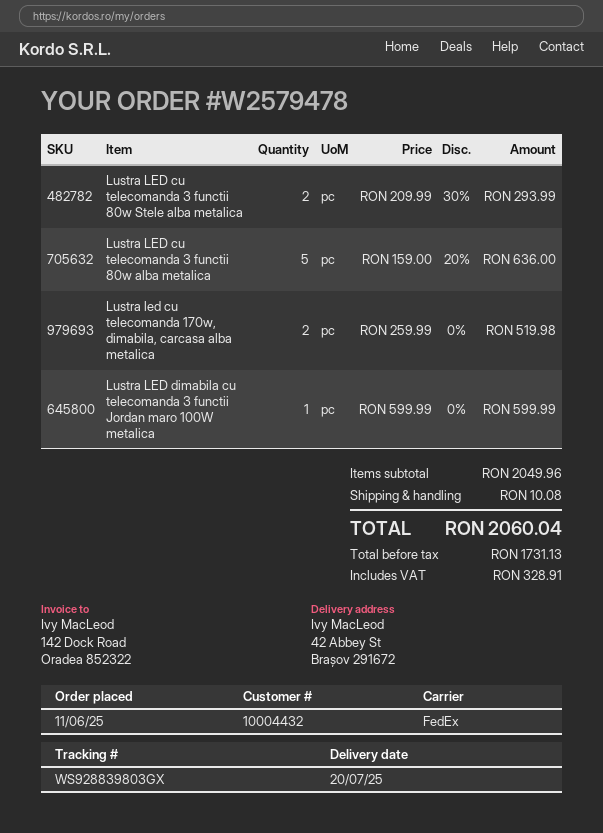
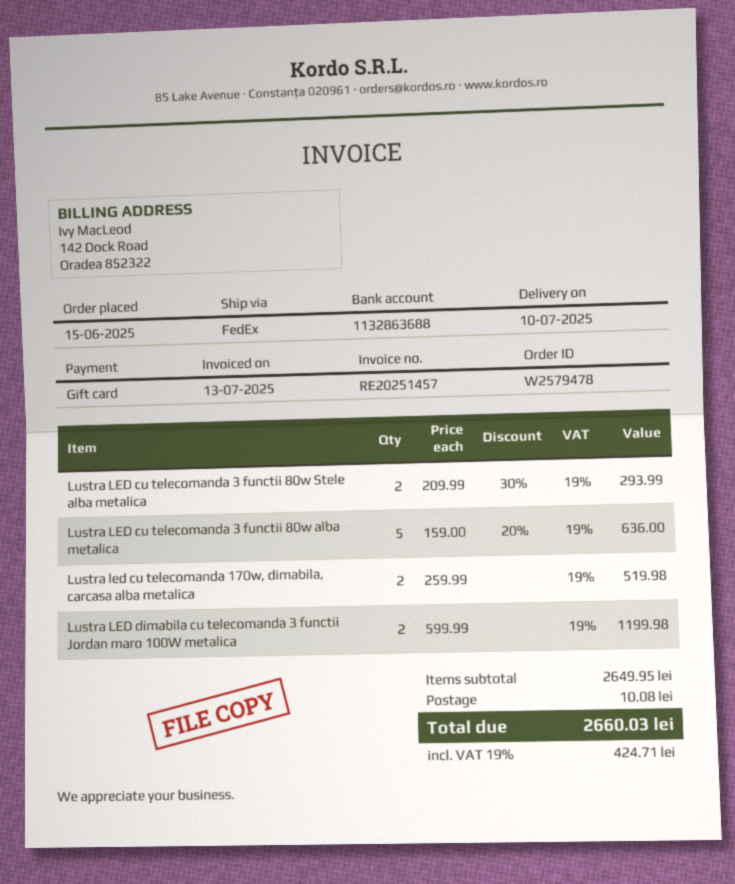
order date: 2025-06-11 -> 2025-06-15
delivery date: 2025-07-20 -> 2025-07-10
Lustra LED dimabila cu telecomanda 3 functii Jordan maro 100W metalica: 1 x 599.99 = 599.99 -> 2 x 599.99 = 1199.98
subtotal: 2049.96 -> 2649.95
tax: 328.91 -> 424.71
total: 2060.04 -> 2660.03

